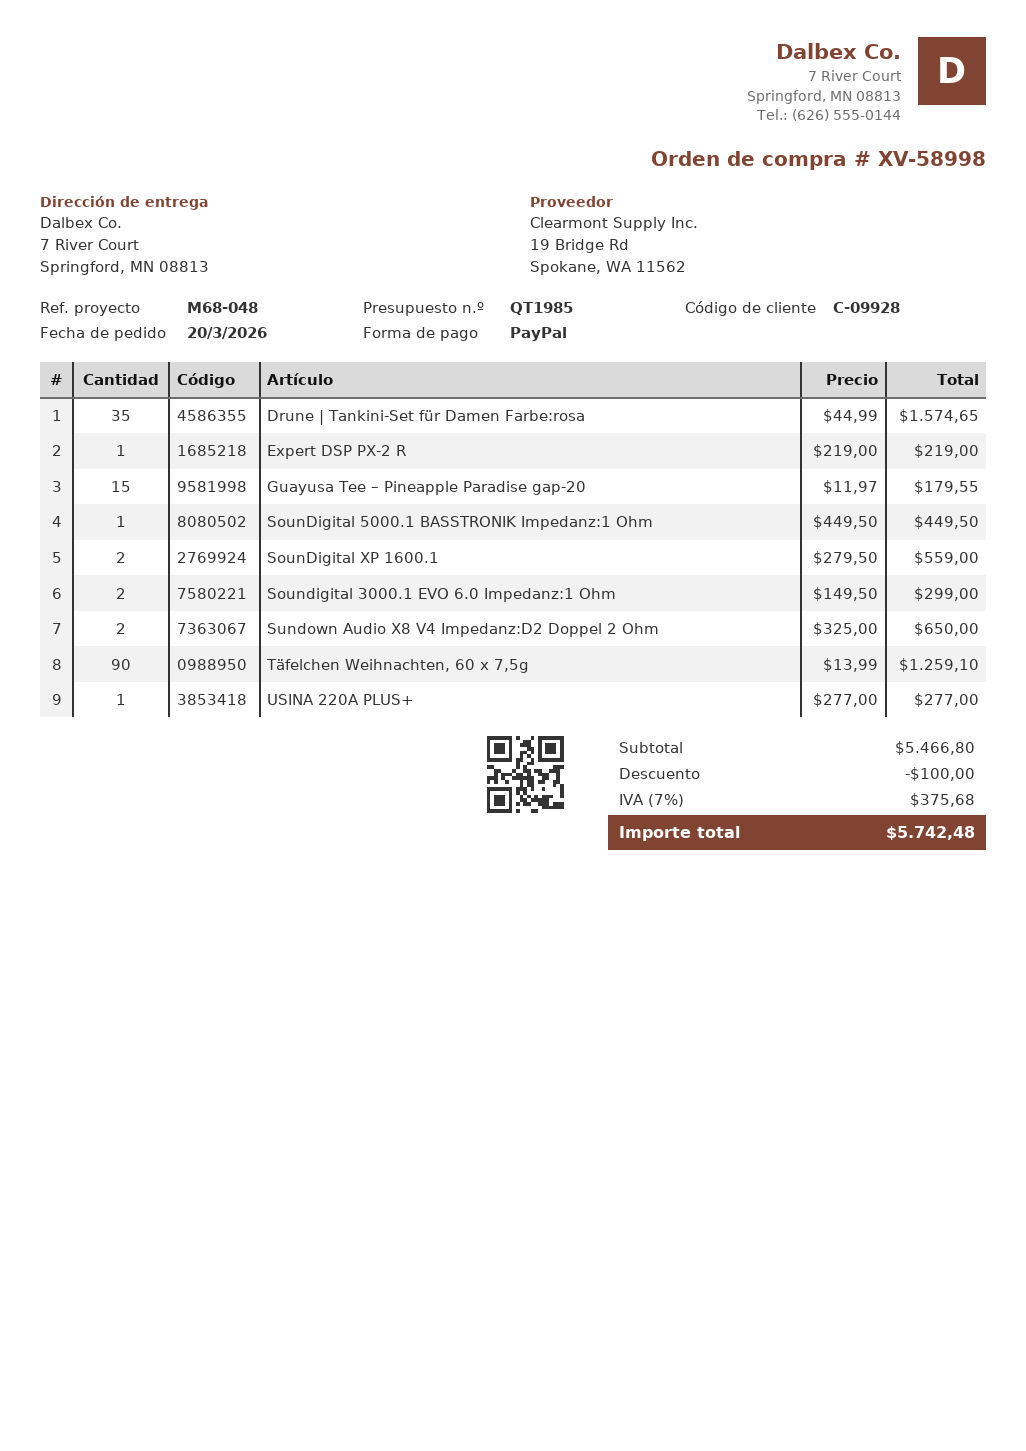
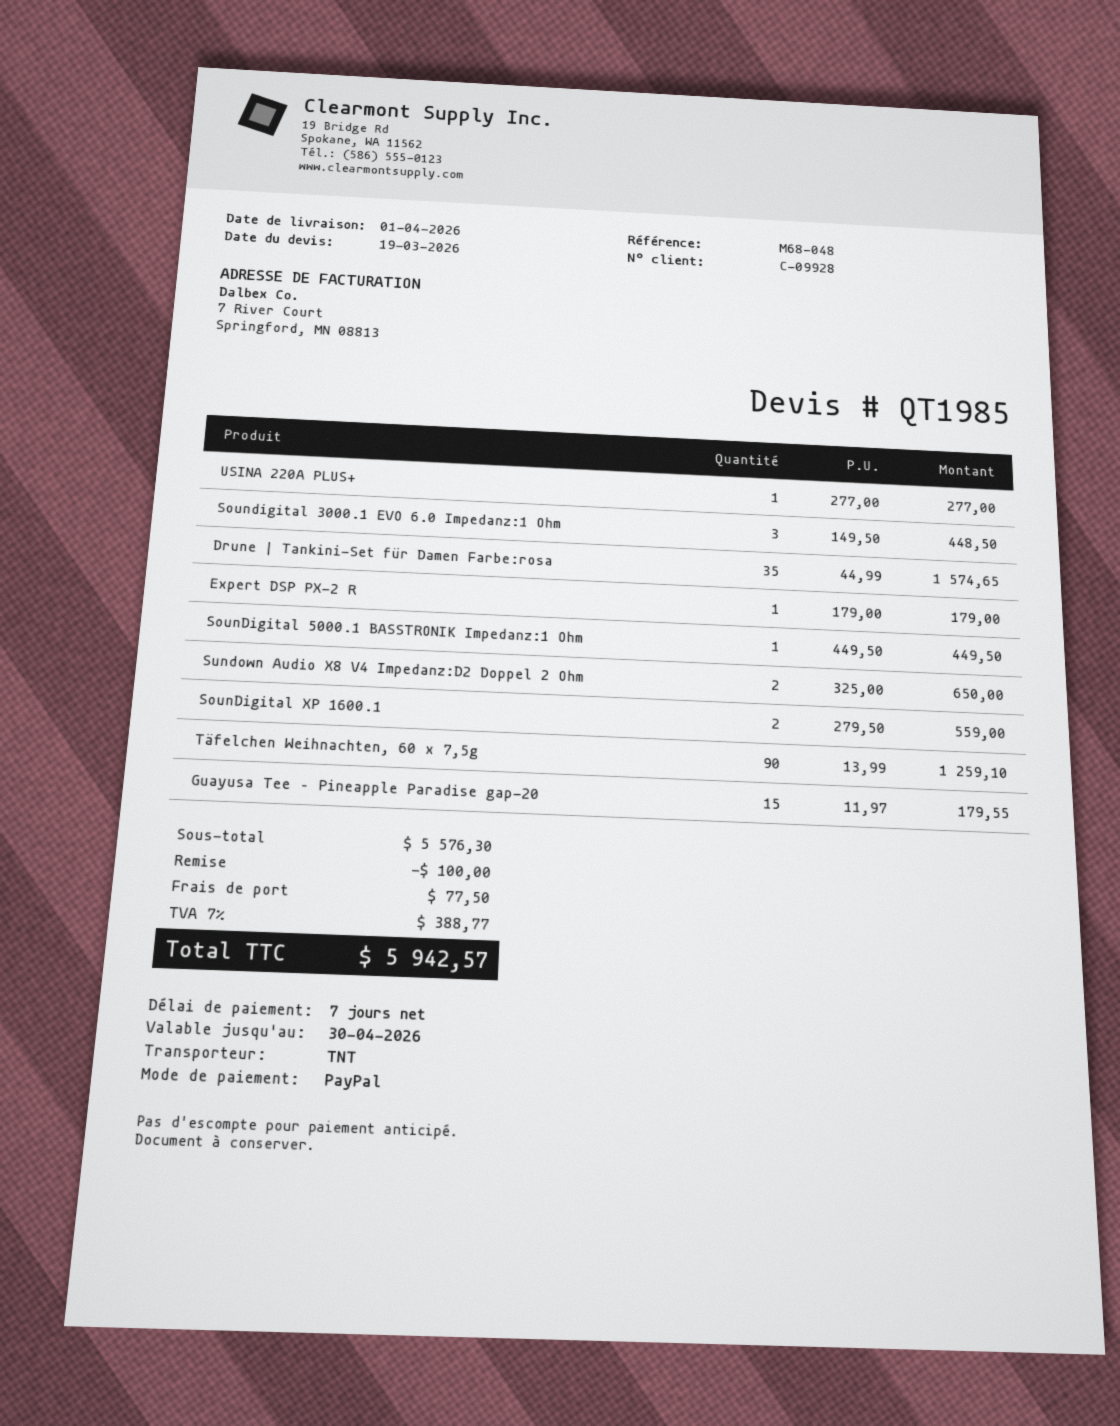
Expert DSP PX-2 R: 1 x 219.00 = 219.00 -> 1 x 179.00 = 179.00
Soundigital 3000.1 EVO 6.0 Impedanz:1 Ohm: 2 x 149.50 = 299.00 -> 3 x 149.50 = 448.50
subtotal: 5466.80 -> 5576.30
shipping: none -> 77.50
tax: 7% = 375.68 -> 7% = 388.77
total: 5742.48 -> 5942.57

